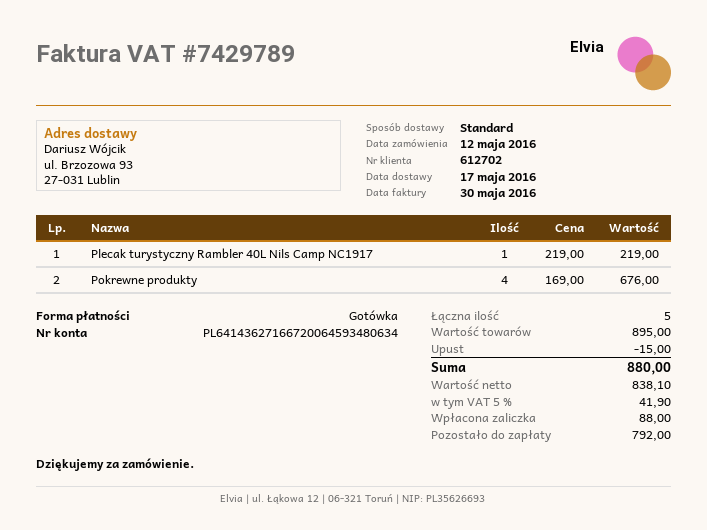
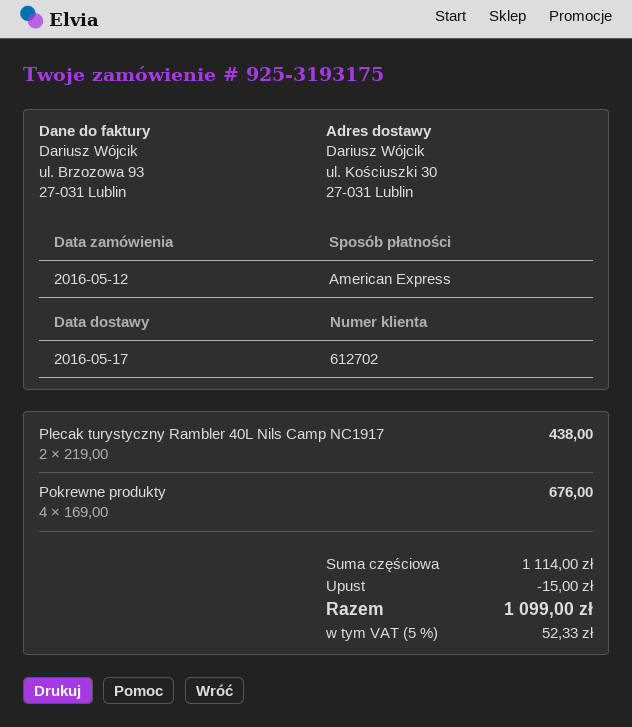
payment method: cash -> American Express
ship to: ul. Brzozowa 93, 27-031 Lublin -> ul. Kościuszki 30, 27-031 Lublin
Plecak turystyczny Rambler 40L Nils Camp NC1917: 1 x 219.00 = 219.00 -> 2 x 219.00 = 438.00
subtotal: 895.00 -> 1114.00
tax: 5% = 41.90 -> 5% = 52.33
total: 880.00 -> 1099.00

